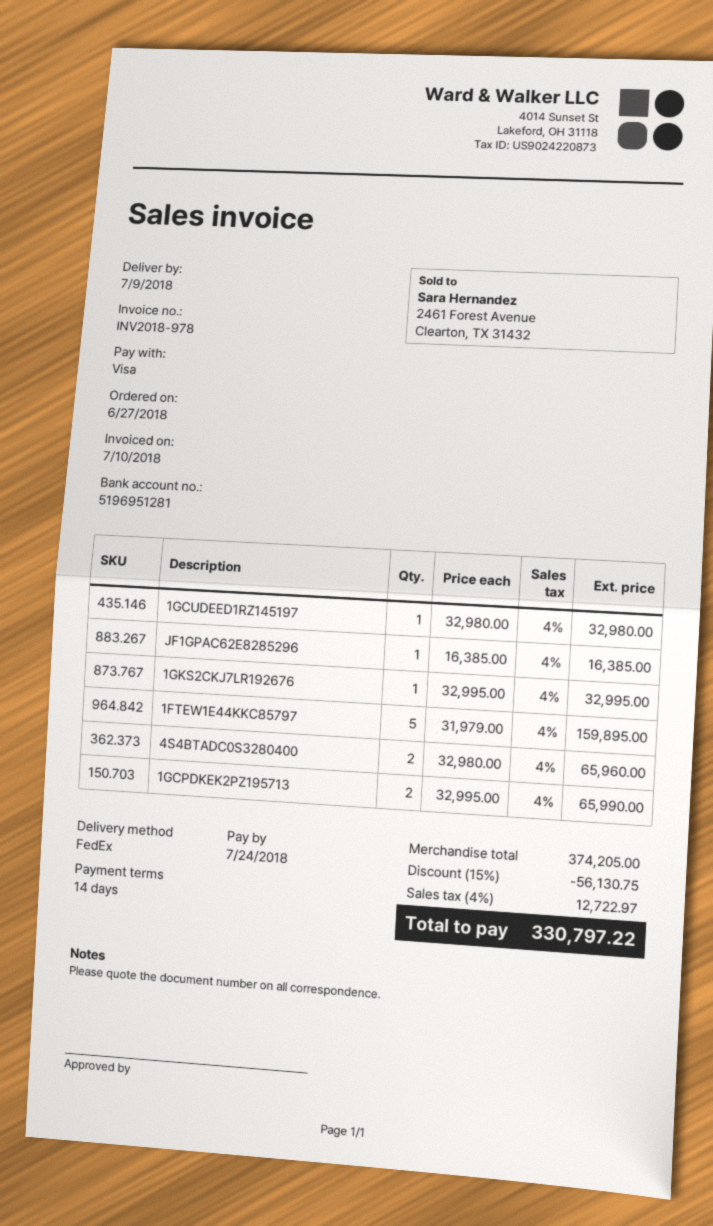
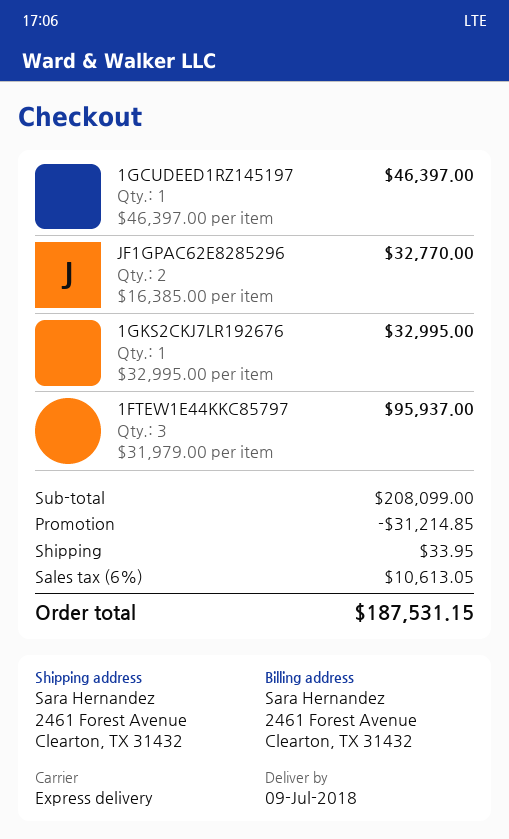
shipping method: FedEx -> express
1GCUDEED1RZ145197: 1 x 32980.00 = 32980.00 -> 1 x 46397.00 = 46397.00
JF1GPAC62E8285296: 1 x 16385.00 = 16385.00 -> 2 x 16385.00 = 32770.00
1FTEW1E44KKC85797: 5 x 31979.00 = 159895.00 -> 3 x 31979.00 = 95937.00
4S4BTADC0S3280400: 2 x 32980.00 = 65960.00 -> none
1GCPDKEK2PZ195713: 2 x 32995.00 = 65990.00 -> none
subtotal: 374205.00 -> 208099.00
discount: 56130.75 -> 31214.85
shipping: none -> 33.95
tax: 4% = 12722.97 -> 6% = 10613.05
total: 330797.22 -> 187531.15

